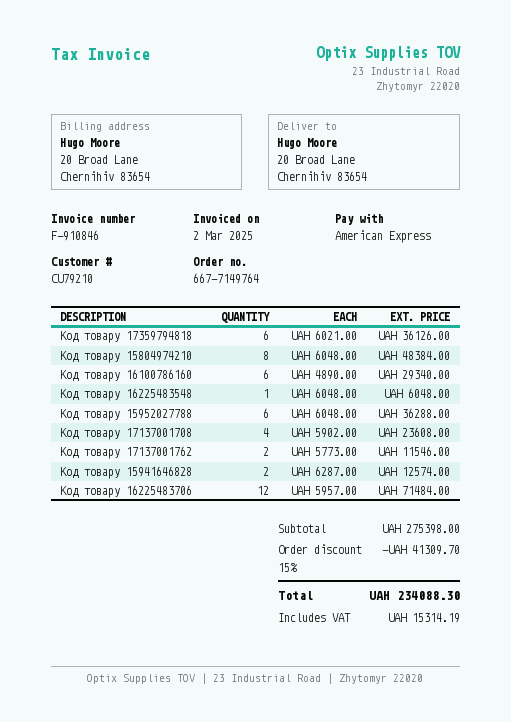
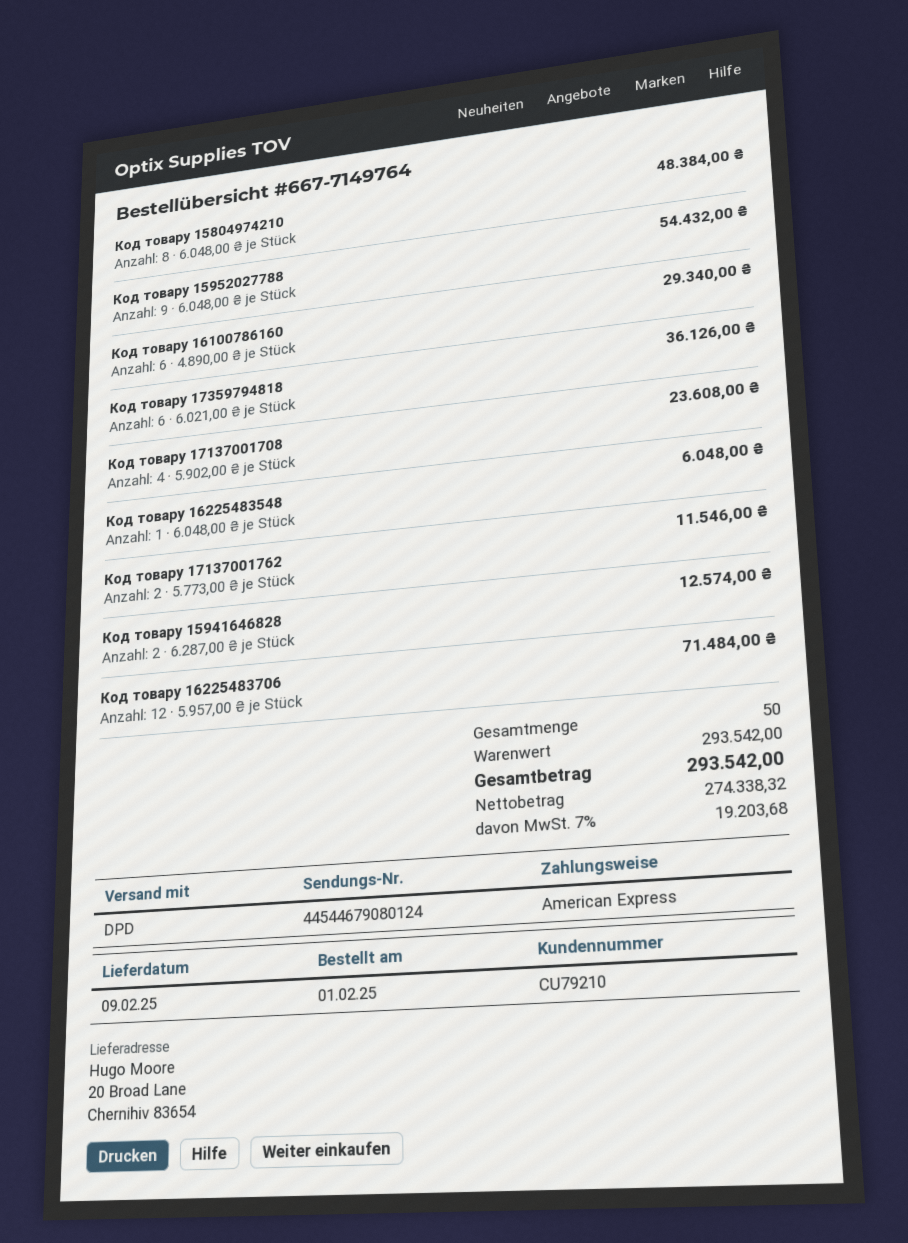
Код товару 15952027788: 6 x 6048.00 = 36288.00 -> 9 x 6048.00 = 54432.00
subtotal: 275398.00 -> 293542.00
discount: 15% = 41309.70 -> none
tax: 15314.19 -> 19203.68
total: 234088.30 -> 293542.00

